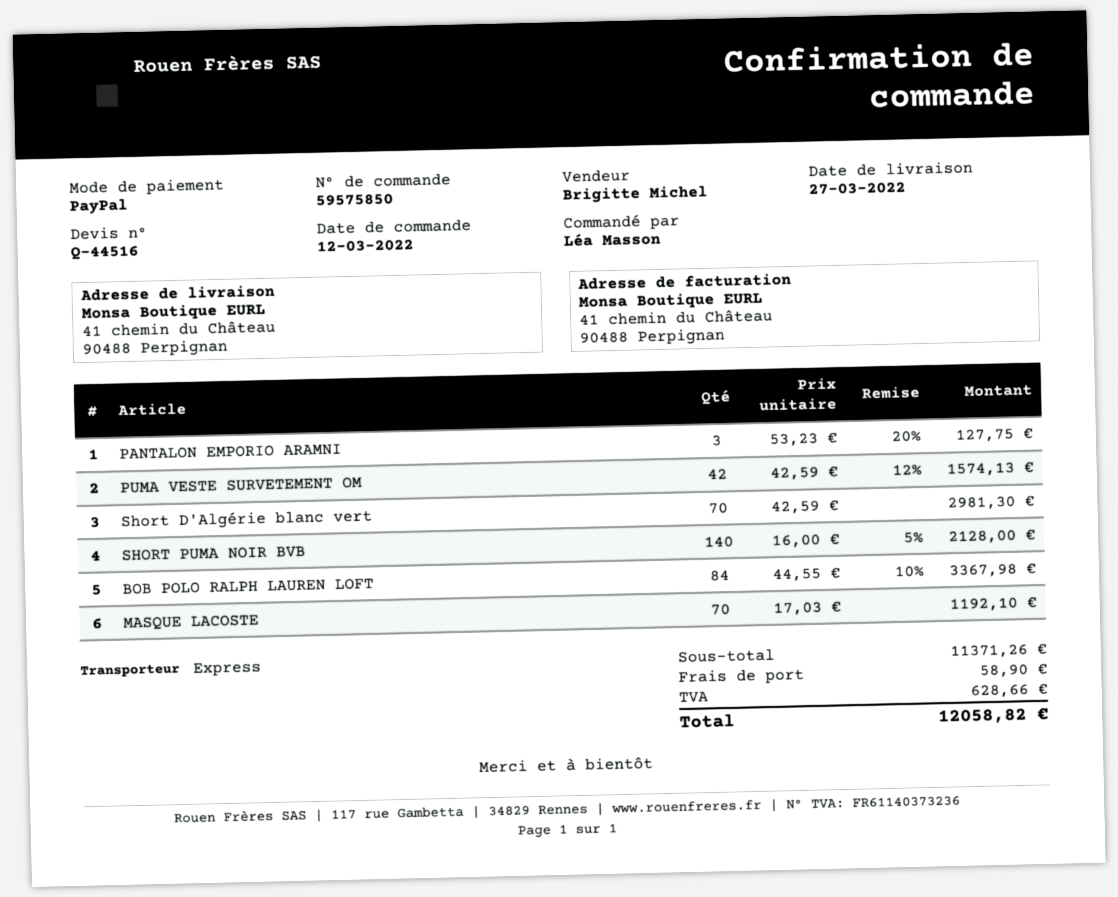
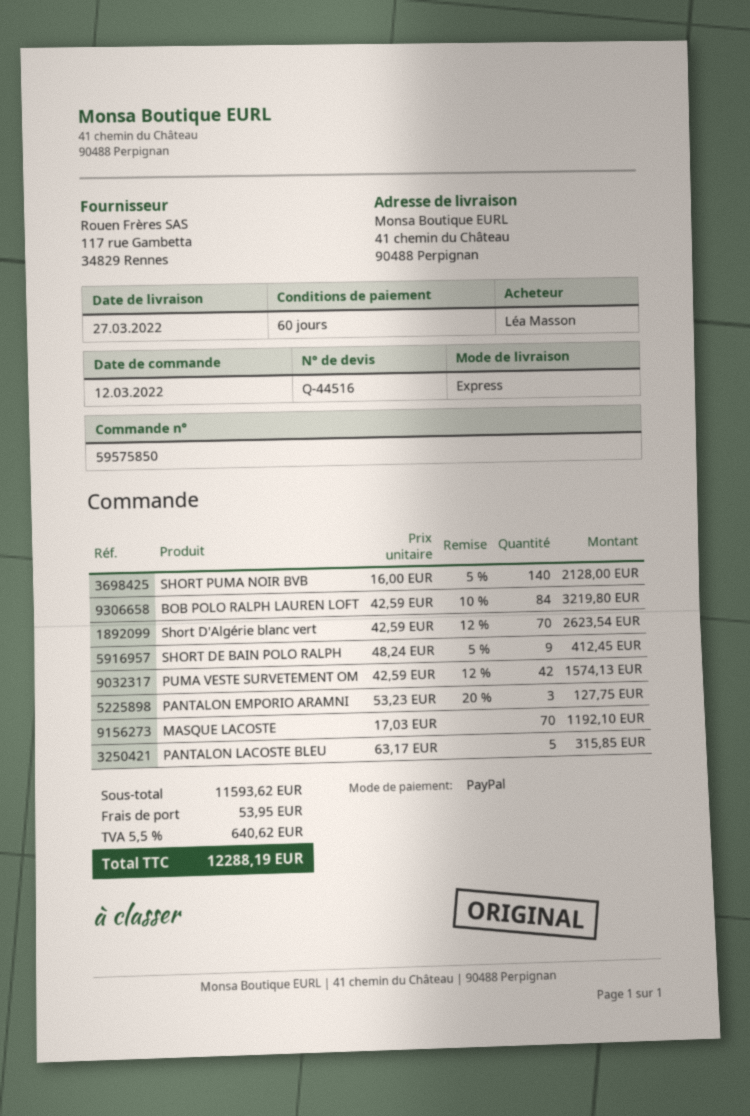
Short D'Algérie blanc vert: 70 x 42.59 = 2981.30 -> 70 x 42.59 - 12% = 2623.54
BOB POLO RALPH LAUREN LOFT: 84 x 44.55 - 10% = 3367.98 -> 84 x 42.59 - 10% = 3219.80
SHORT DE BAIN POLO RALPH: none -> 9 x 48.24 - 5% = 412.45
PANTALON LACOSTE BLEU: none -> 5 x 63.17 = 315.85
subtotal: 11371.26 -> 11593.62
shipping: 58.90 -> 53.95
tax: 628.66 -> 640.62
total: 12058.82 -> 12288.19

